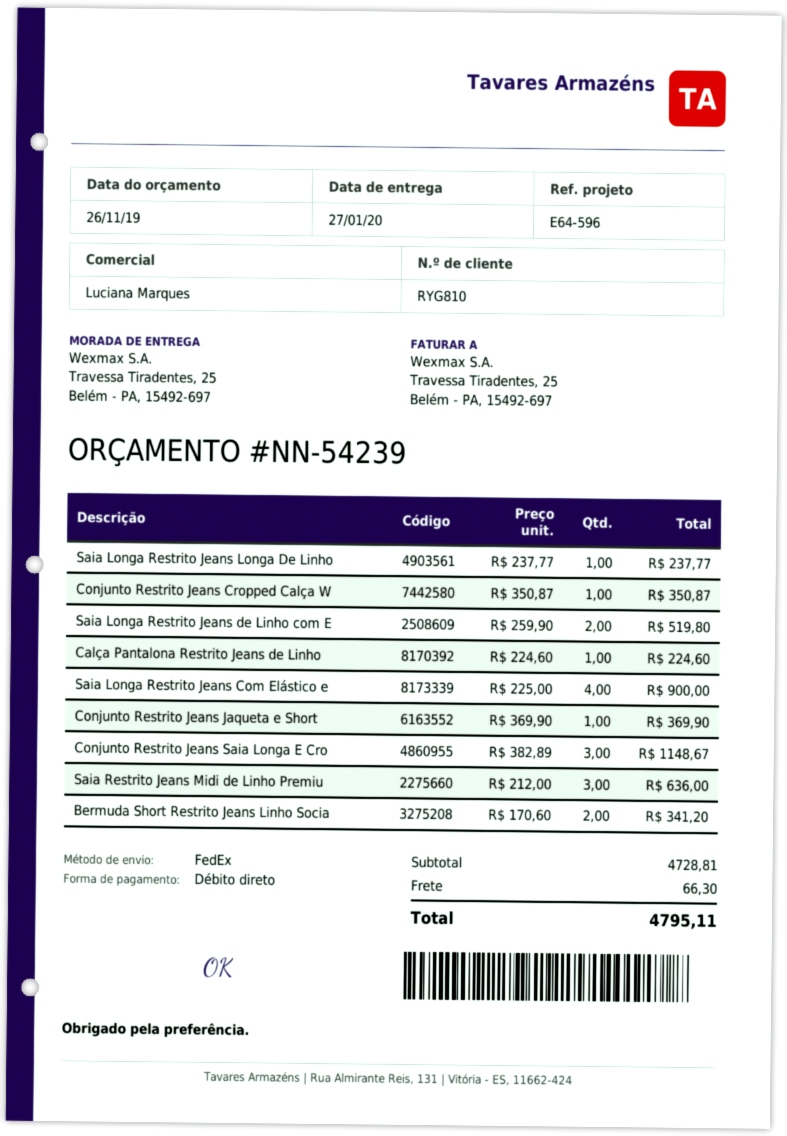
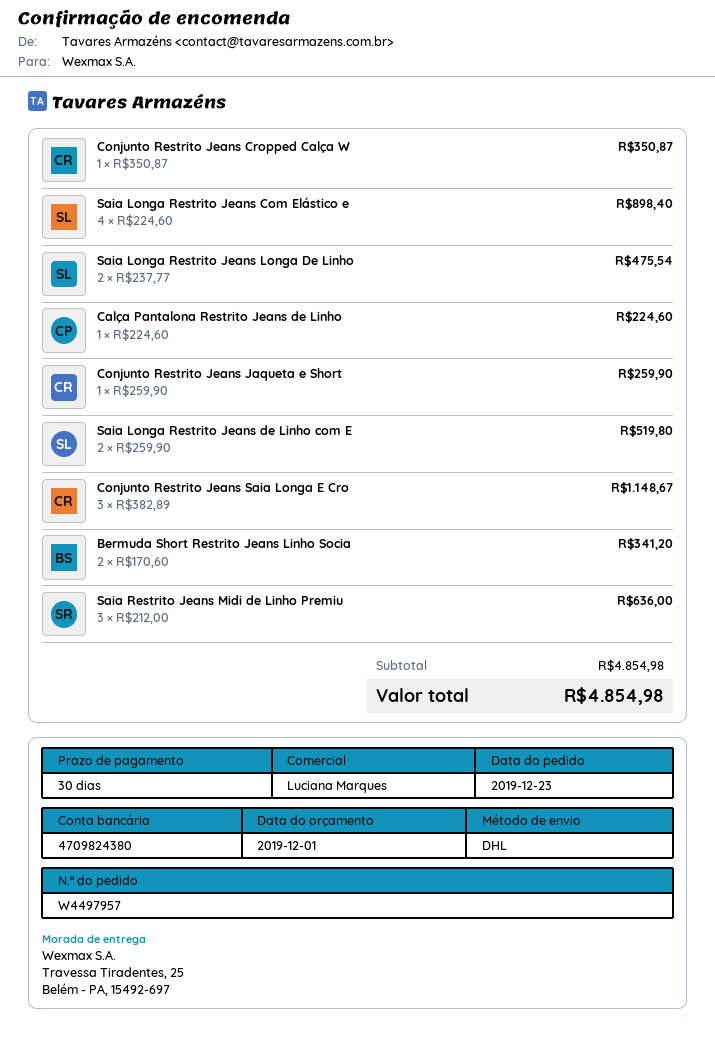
quote date: 2019-11-26 -> 2019-12-01
shipping method: FedEx -> DHL
Saia Longa Restrito Jeans Longa De Linho: 1 x 237.77 = 237.77 -> 2 x 237.77 = 475.54
Saia Longa Restrito Jeans Com Elástico e: 4 x 225.00 = 900.00 -> 4 x 224.60 = 898.40
Conjunto Restrito Jeans Jaqueta e Short: 1 x 369.90 = 369.90 -> 1 x 259.90 = 259.90
subtotal: 4728.81 -> 4854.98
shipping: 66.30 -> none
total: 4795.11 -> 4854.98

